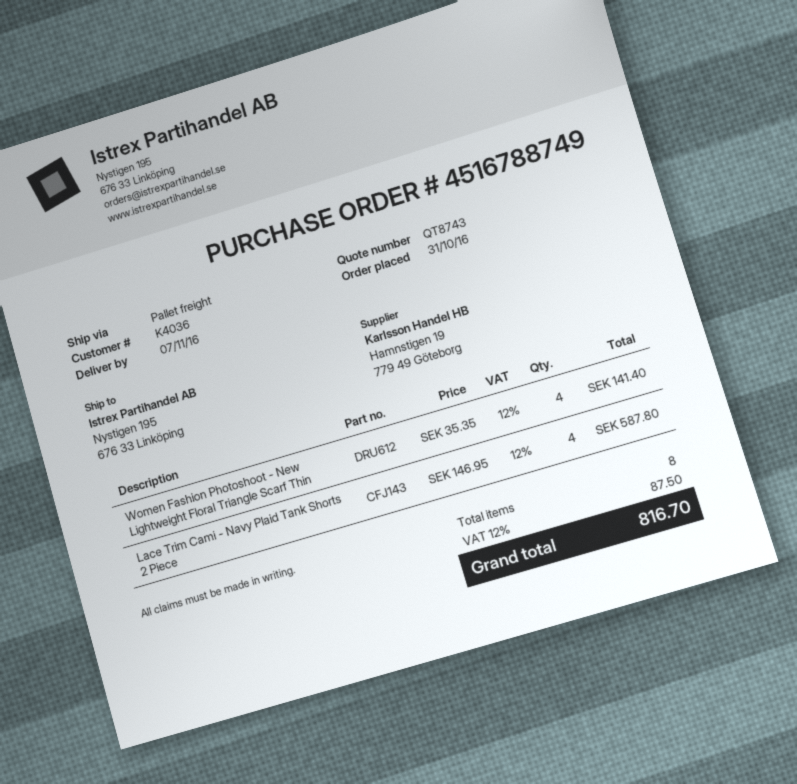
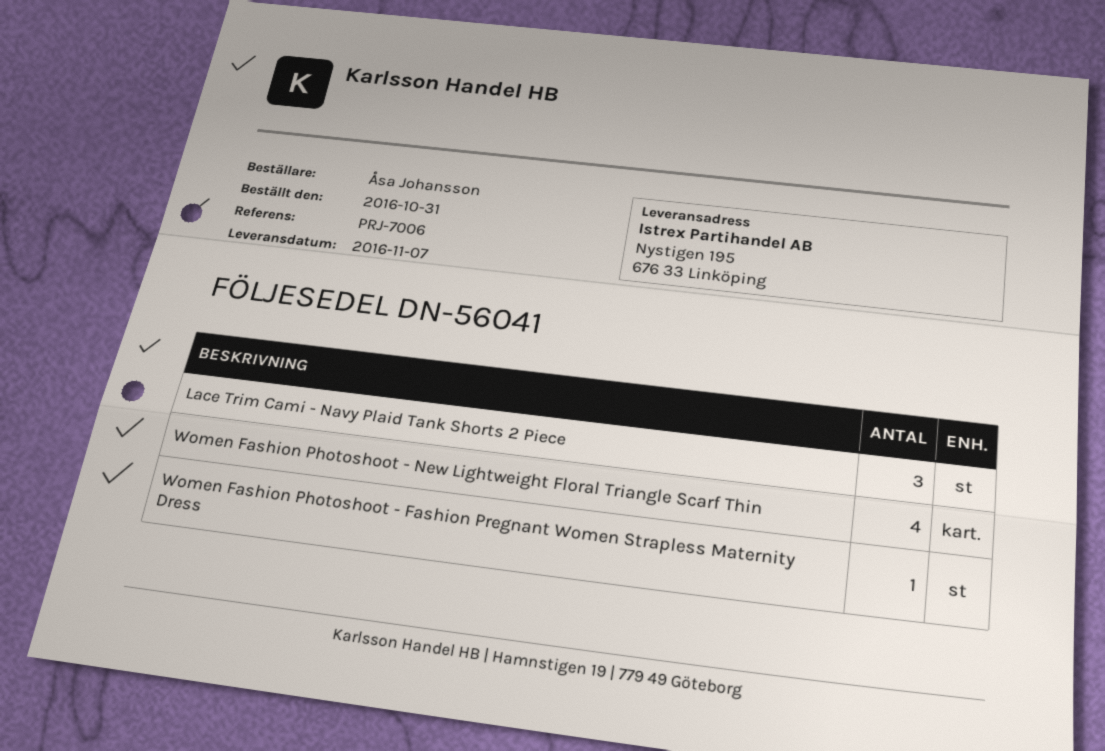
Lace Trim Cami - Navy Plaid Tank Shorts 2 Piece: 4 -> 3
Women Fashion Photoshoot - Fashion Pregnant Women Strapless Maternity Dress: none -> 1

